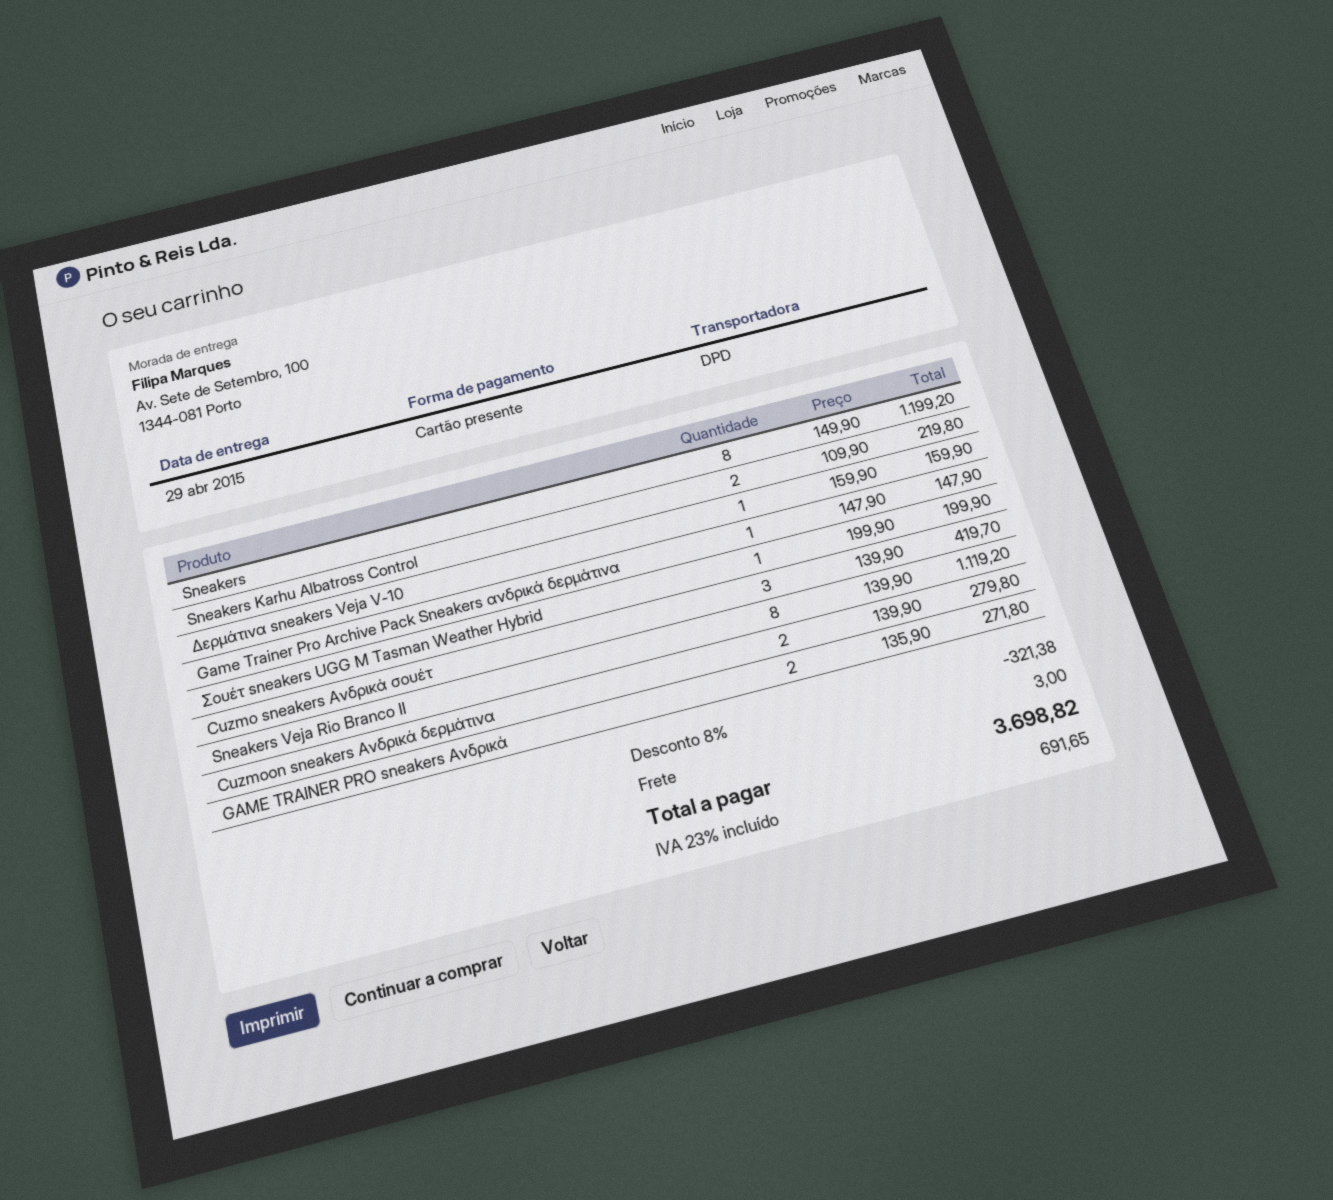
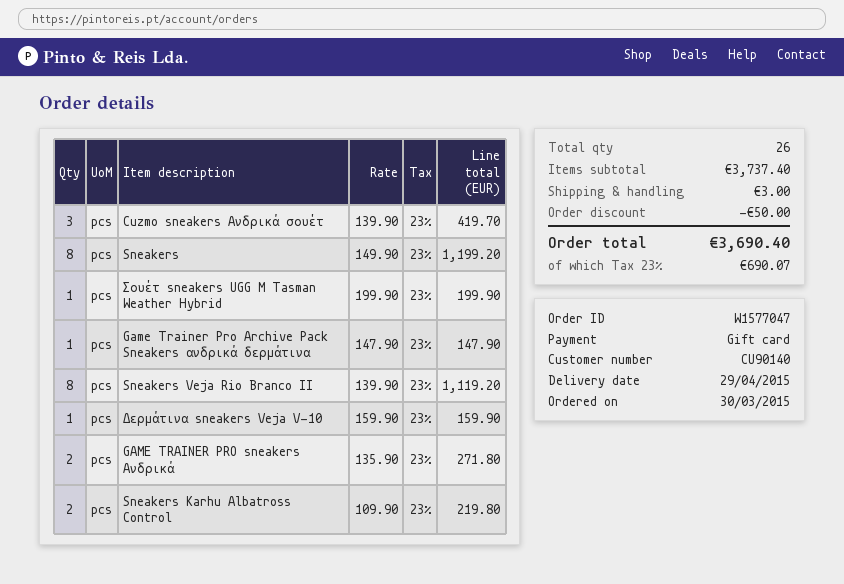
Cuzmoon sneakers Ανδρικά δερμάτινα: 2 x 139.90 = 279.80 -> none
discount: 321.38 -> 50.00
tax: 23% = 691.65 -> 23% = 690.07
total: 3698.82 -> 3690.40

